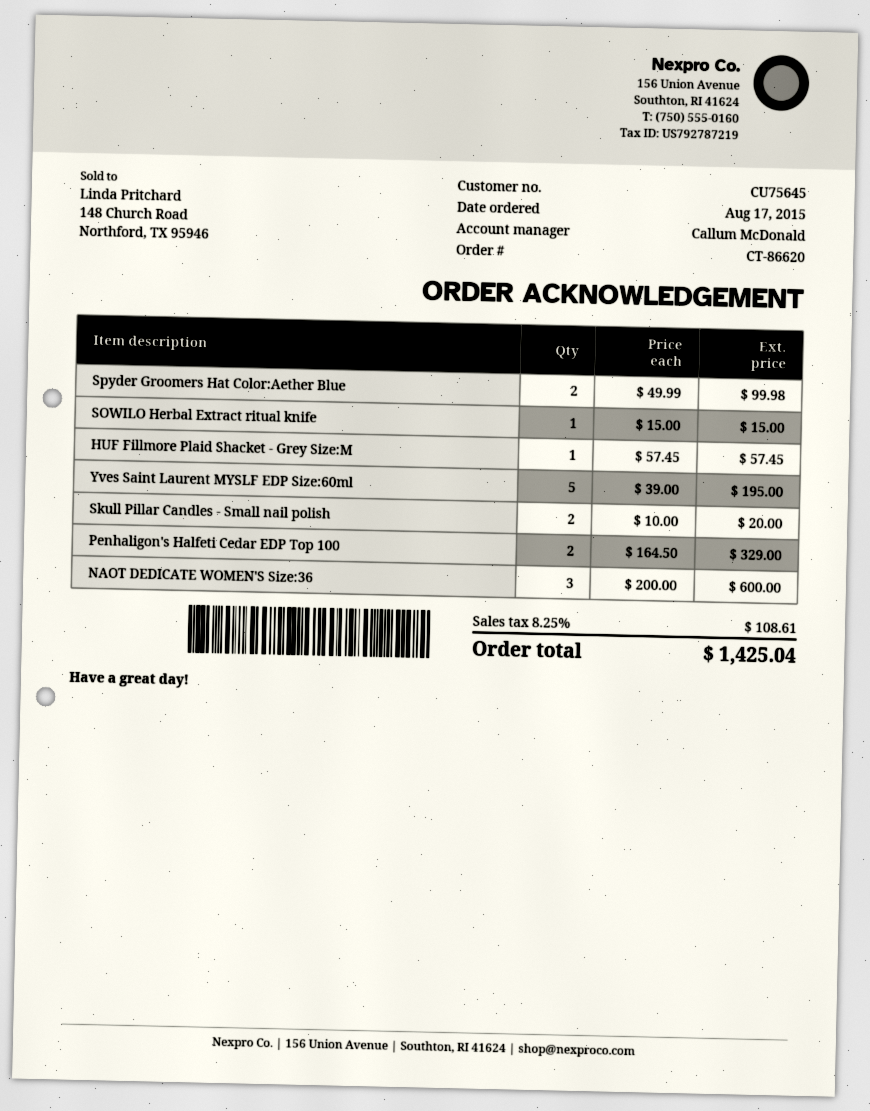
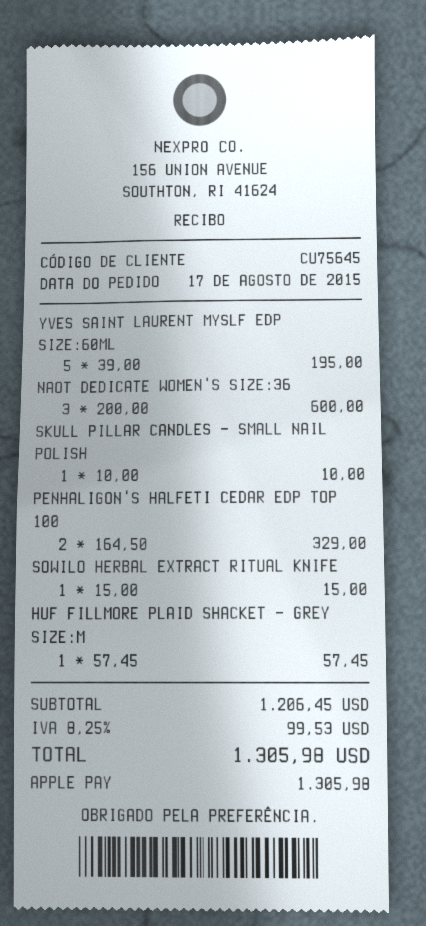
Spyder Groomers Hat Color:Aether Blue: 2 x 49.99 = 99.98 -> none
Skull Pillar Candles - Small nail polish: 2 x 10.00 = 20.00 -> 1 x 10.00 = 10.00
tax: 8.25% = 108.61 -> 8.25% = 99.53
total: 1425.04 -> 1305.98

